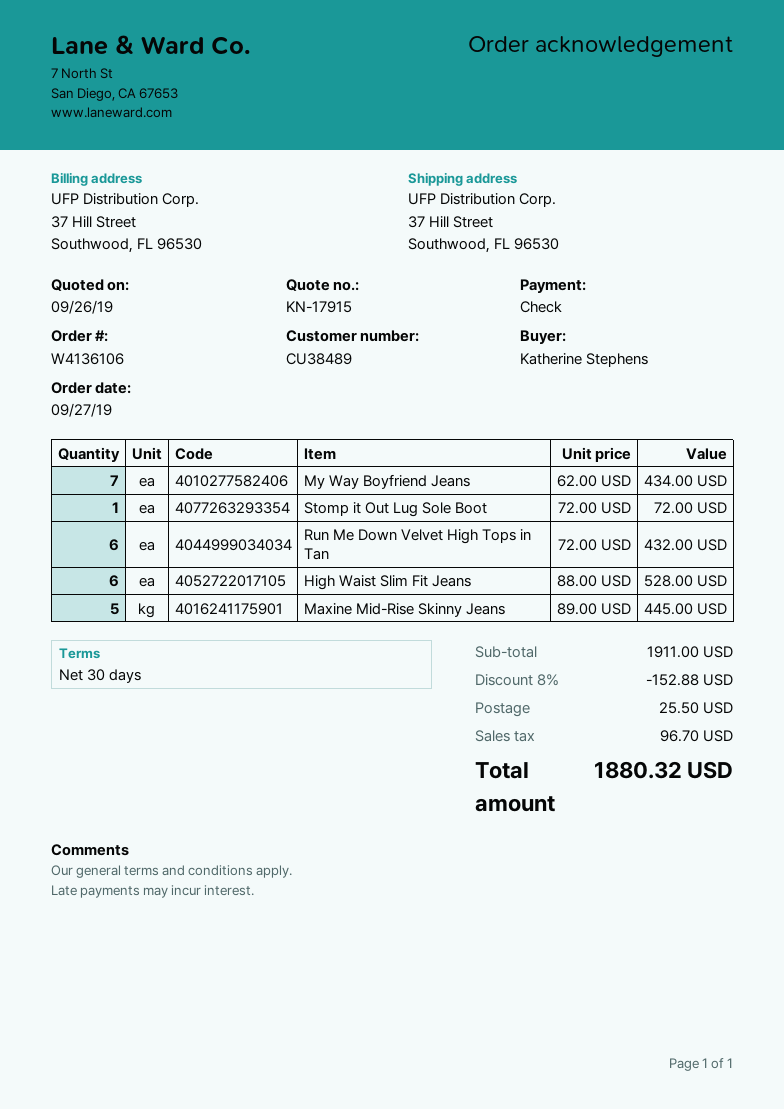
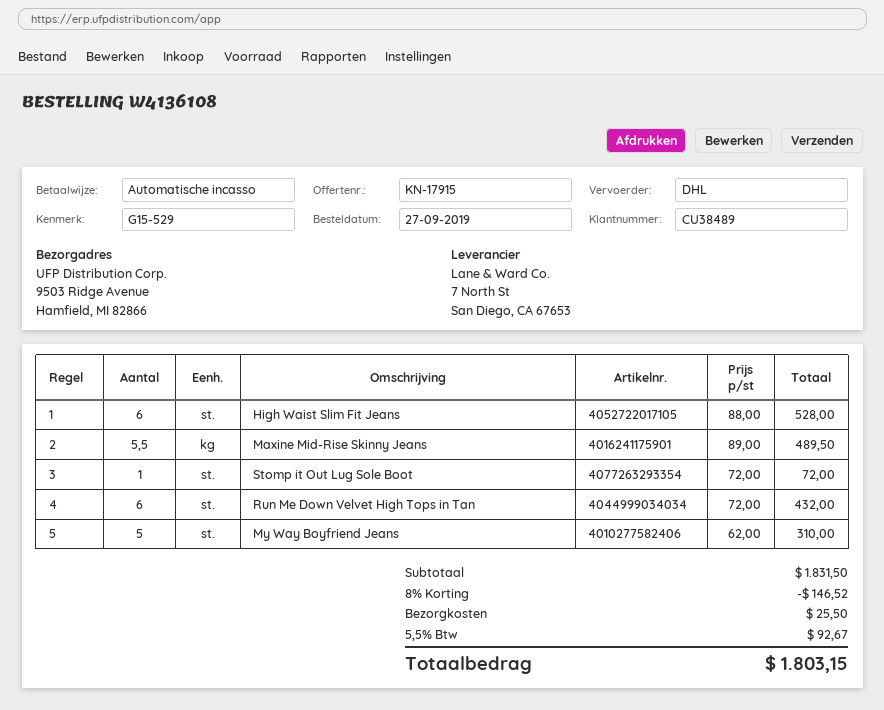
order number: W4136106 -> W4136108
payment method: cheque -> direct debit
ship to: 37 Hill Street, Southwood, FL 96530 -> 9503 Ridge Avenue, Hamfield, MI 82866
My Way Boyfriend Jeans: 7 x 62.00 = 434.00 -> 5 x 62.00 = 310.00
Maxine Mid-Rise Skinny Jeans: 5 x 89.00 = 445.00 -> 5.5 x 89.00 = 489.50
subtotal: 1911.00 -> 1831.50
discount: 8% = 152.88 -> 8% = 146.52
tax: 96.70 -> 92.67
total: 1880.32 -> 1803.15

